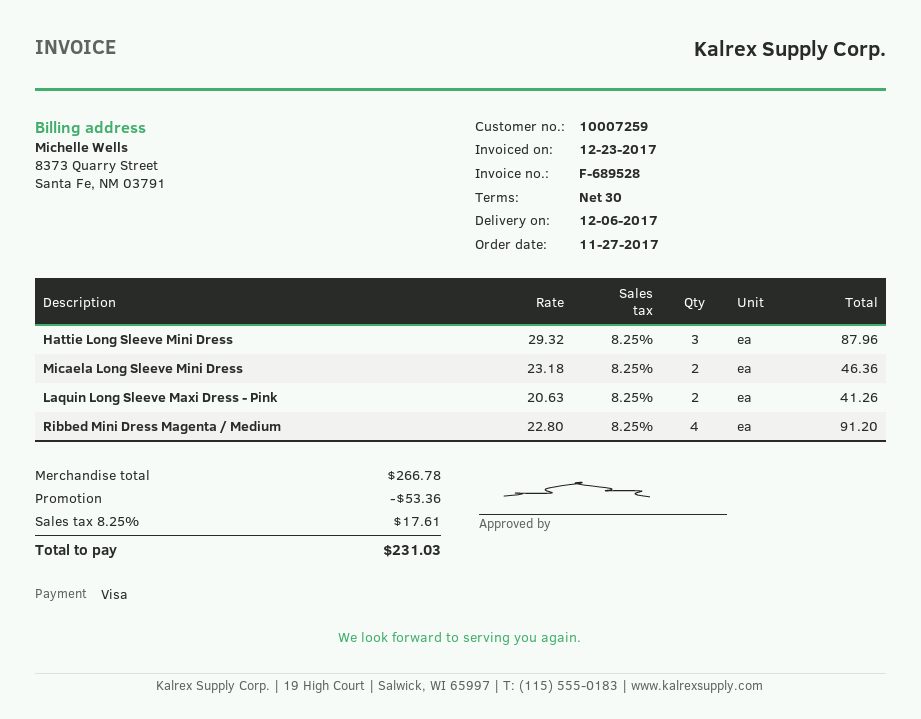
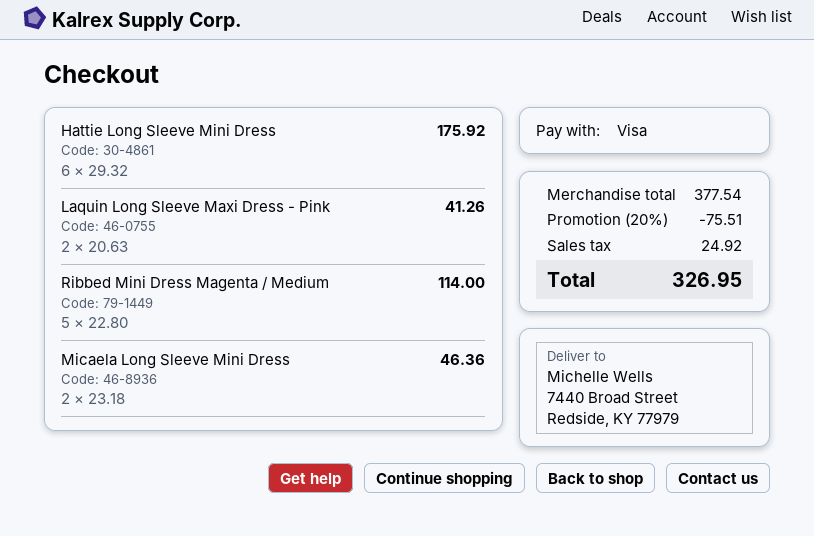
Hattie Long Sleeve Mini Dress: 3 x 29.32 = 87.96 -> 6 x 29.32 = 175.92
Ribbed Mini Dress Magenta / Medium: 4 x 22.80 = 91.20 -> 5 x 22.80 = 114.00
subtotal: 266.78 -> 377.54
discount: 53.36 -> 75.51
tax: 17.61 -> 24.92
total: 231.03 -> 326.95

